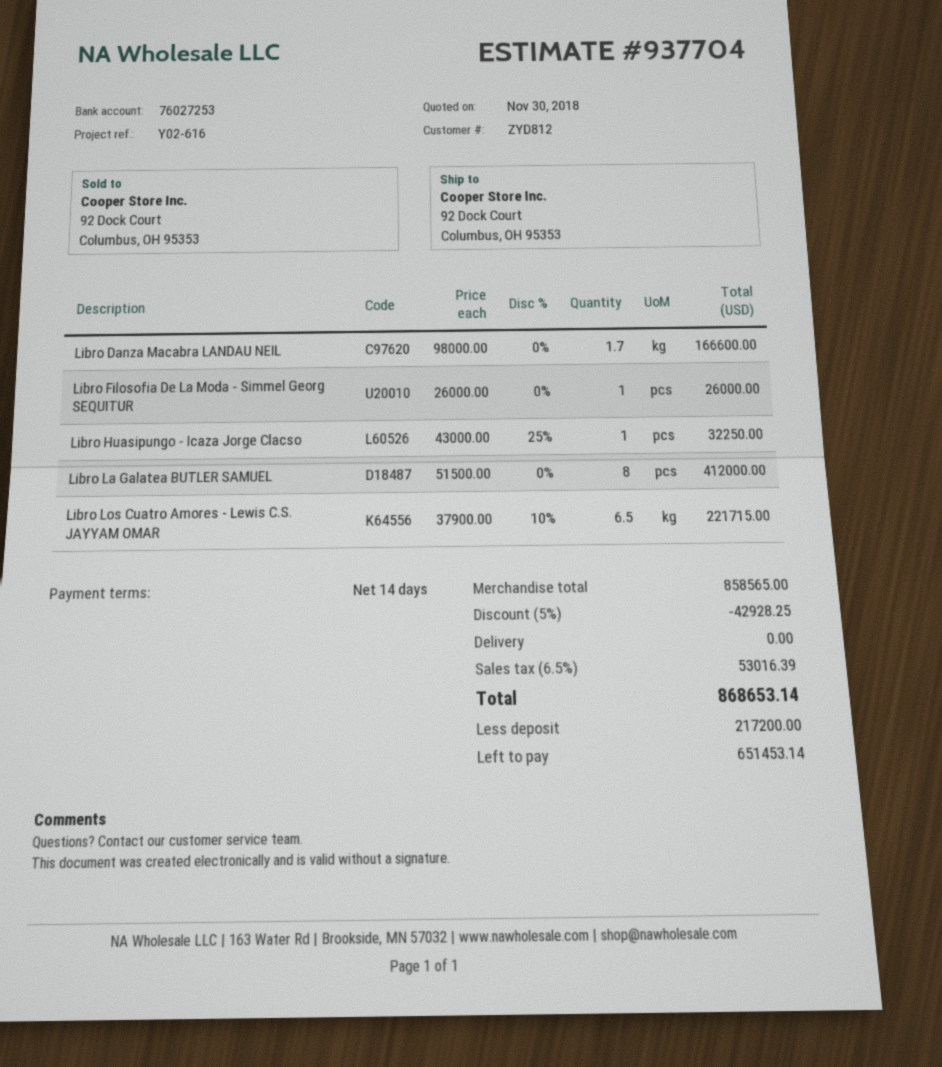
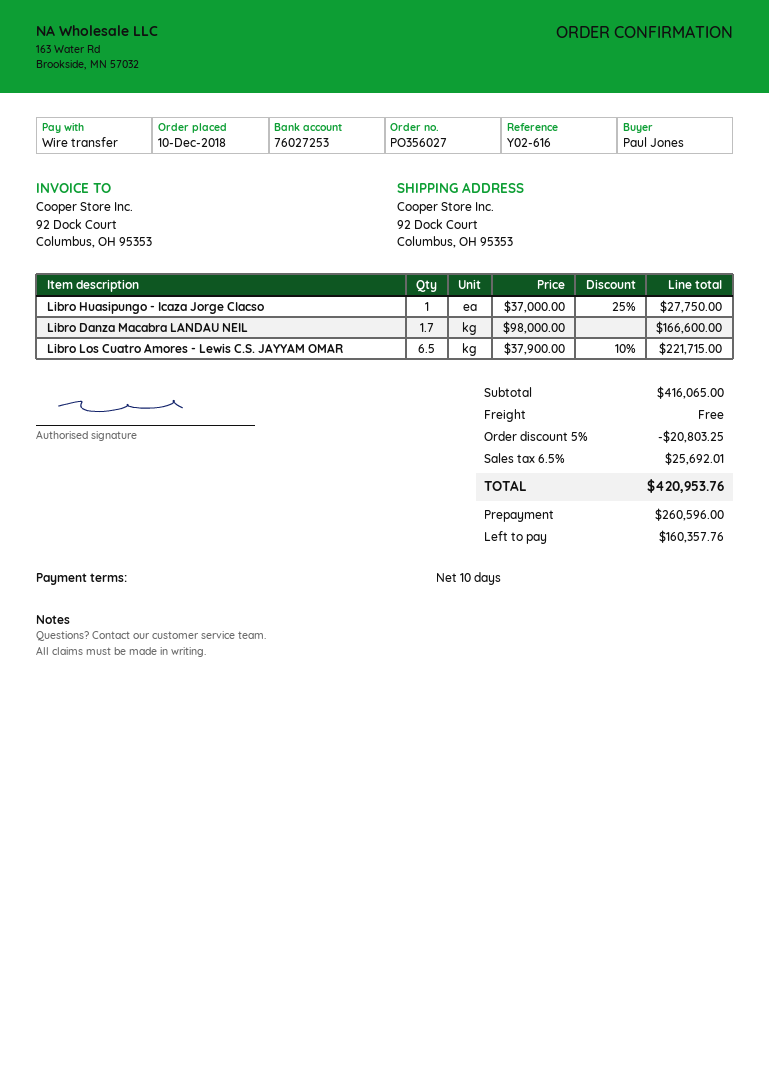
payment terms: 14 days -> 10 days
Libro Filosofia De La Moda - Simmel Georg SEQUITUR: 1 x 26000.00 = 26000.00 -> none
Libro Huasipungo - Icaza Jorge Clacso: 1 x 43000.00 - 25% = 32250.00 -> 1 x 37000.00 - 25% = 27750.00
Libro La Galatea BUTLER SAMUEL: 8 x 51500.00 = 412000.00 -> none
subtotal: 858565.00 -> 416065.00
discount: 5% = 42928.25 -> 5% = 20803.25
tax: 6.5% = 53016.39 -> 6.5% = 25692.01
total: 868653.14 -> 420953.76
deposit: 217200.00 -> 260596.00
balance: 651453.14 -> 160357.76

